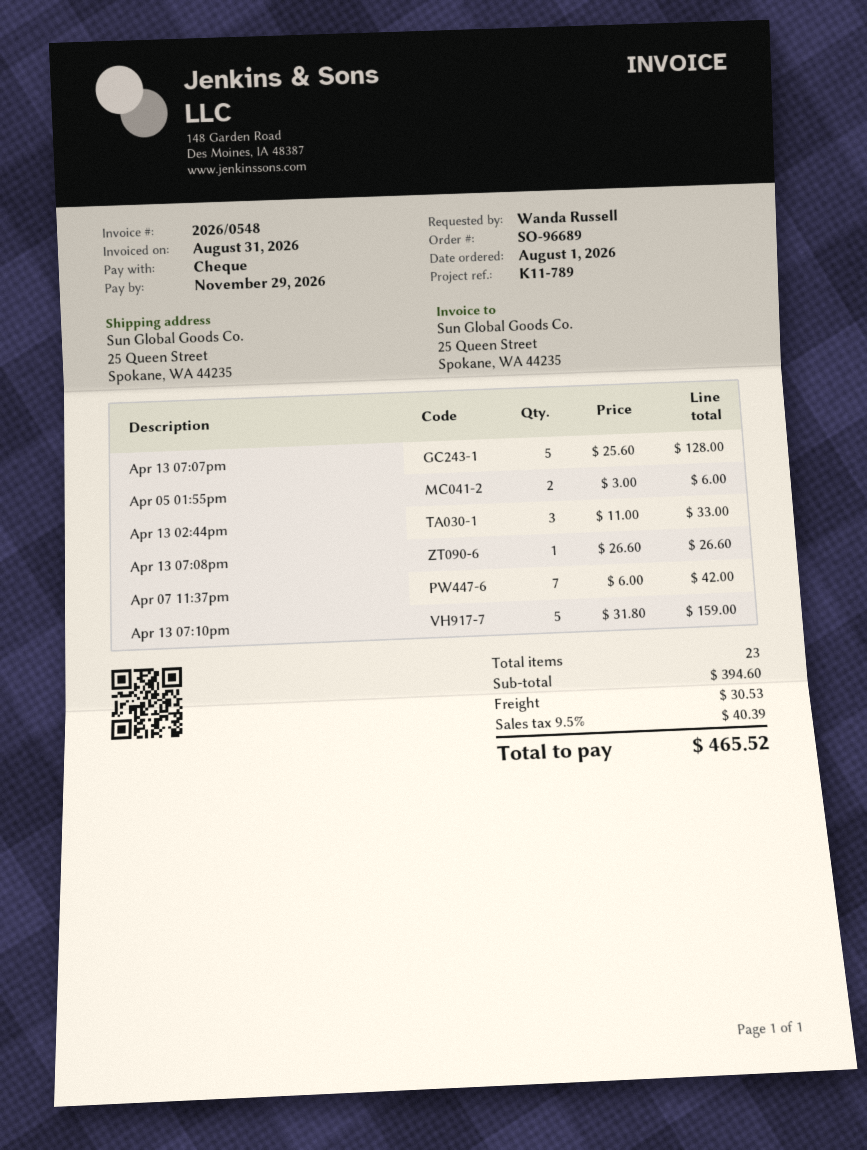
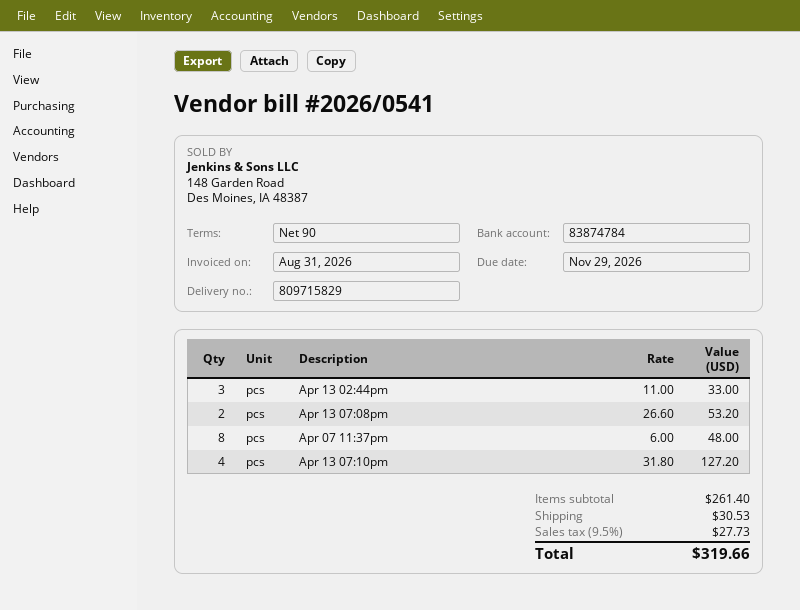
invoice number: 2026/0548 -> 2026/0541
Apr 13 07:07pm: 5 x 25.60 = 128.00 -> none
Apr 05 01:55pm: 2 x 3.00 = 6.00 -> none
Apr 13 07:08pm: 1 x 26.60 = 26.60 -> 2 x 26.60 = 53.20
Apr 07 11:37pm: 7 x 6.00 = 42.00 -> 8 x 6.00 = 48.00
Apr 13 07:10pm: 5 x 31.80 = 159.00 -> 4 x 31.80 = 127.20
subtotal: 394.60 -> 261.40
tax: 9.5% = 40.39 -> 9.5% = 27.73
total: 465.52 -> 319.66

